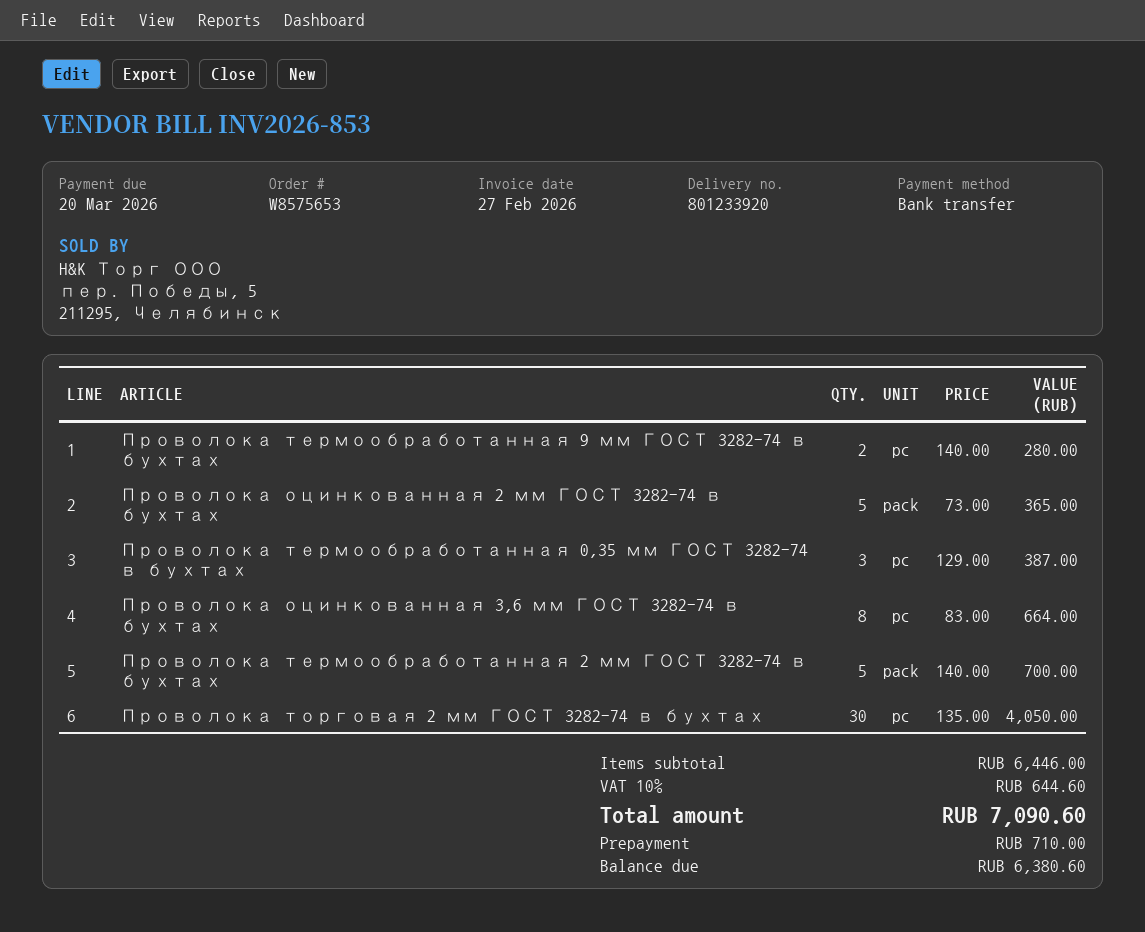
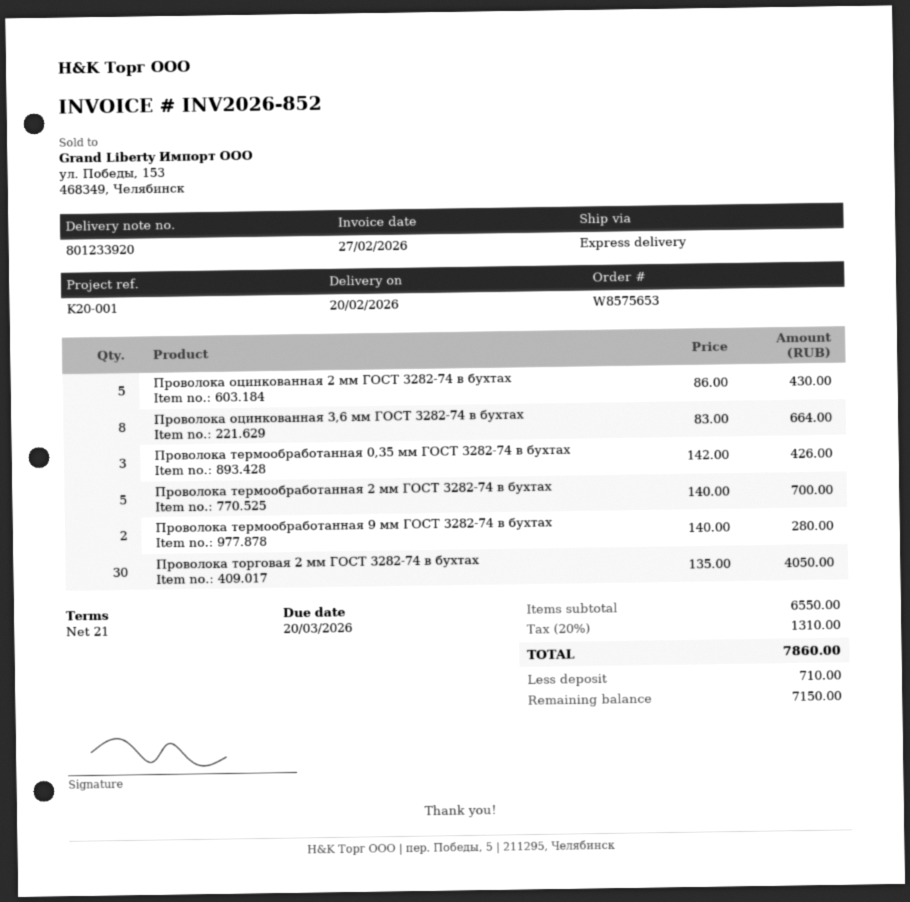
invoice number: INV2026-853 -> INV2026-852
Проволока оцинкованная 2 мм ГОСТ 3282-74 в бухтах: 5 x 73.00 = 365.00 -> 5 x 86.00 = 430.00
Проволока термообработанная 0,35 мм ГОСТ 3282-74 в бухтах: 3 x 129.00 = 387.00 -> 3 x 142.00 = 426.00
subtotal: 6446.00 -> 6550.00
tax: 10% = 644.60 -> 20% = 1310.00
total: 7090.60 -> 7860.00
balance: 6380.60 -> 7150.00

